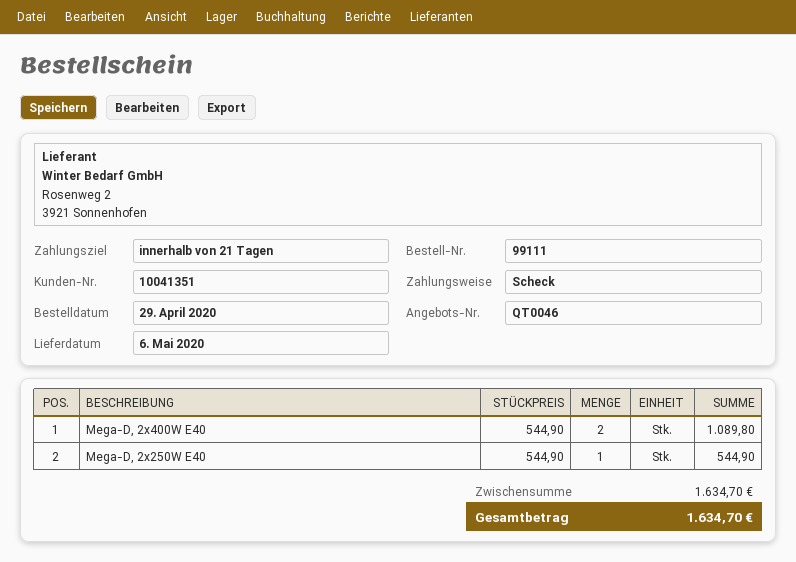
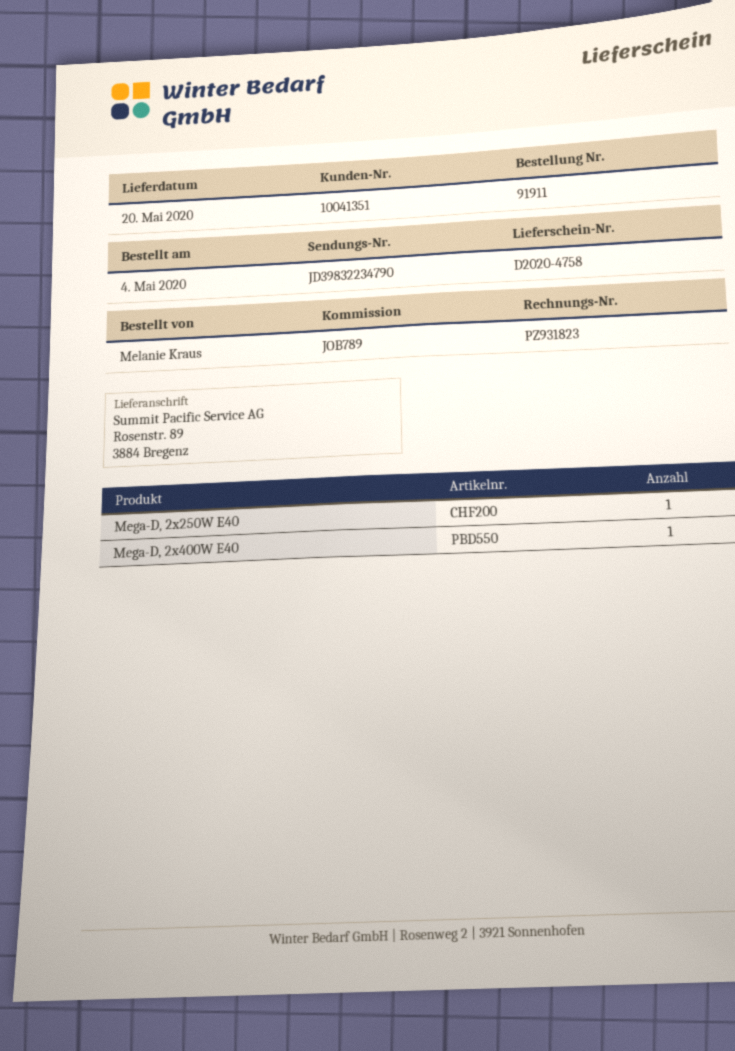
order number: 99111 -> 91911
order date: 2020-04-29 -> 2020-05-04
delivery date: 2020-05-06 -> 2020-05-20
Mega-D, 2x400W E40: 2 -> 1

